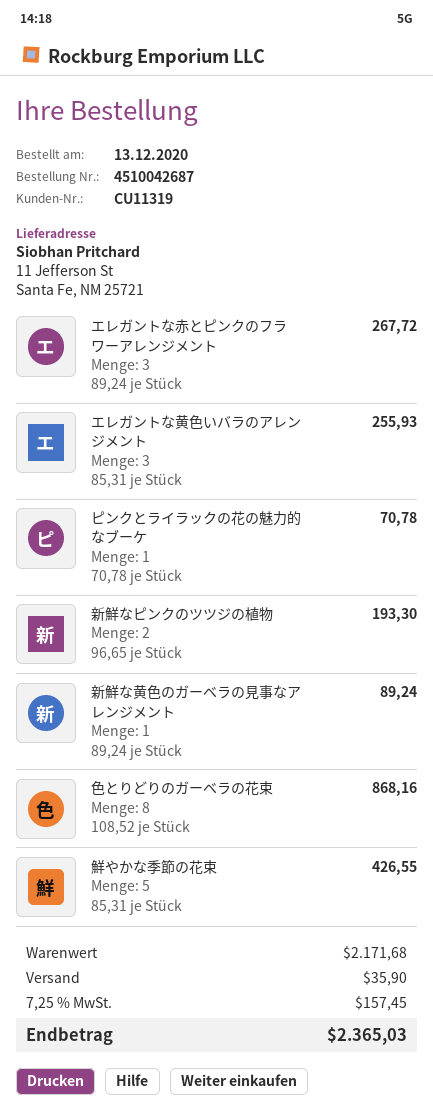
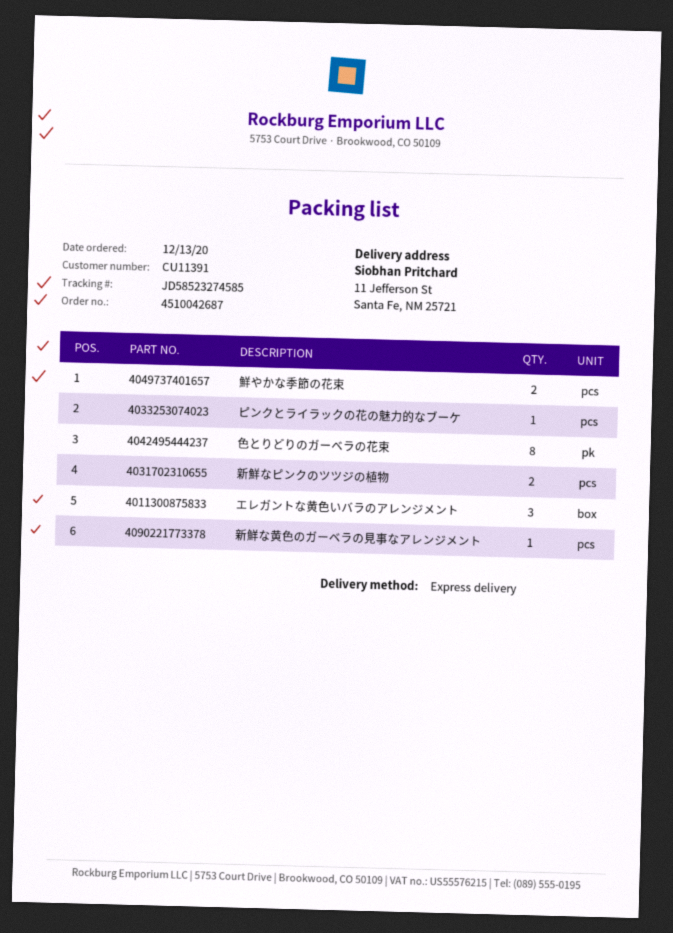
customer number: CU11319 -> CU11391
エレガントな赤とピンクのフラワーアレンジメント: 3 -> none
鮮やかな季節の花束: 5 -> 2

